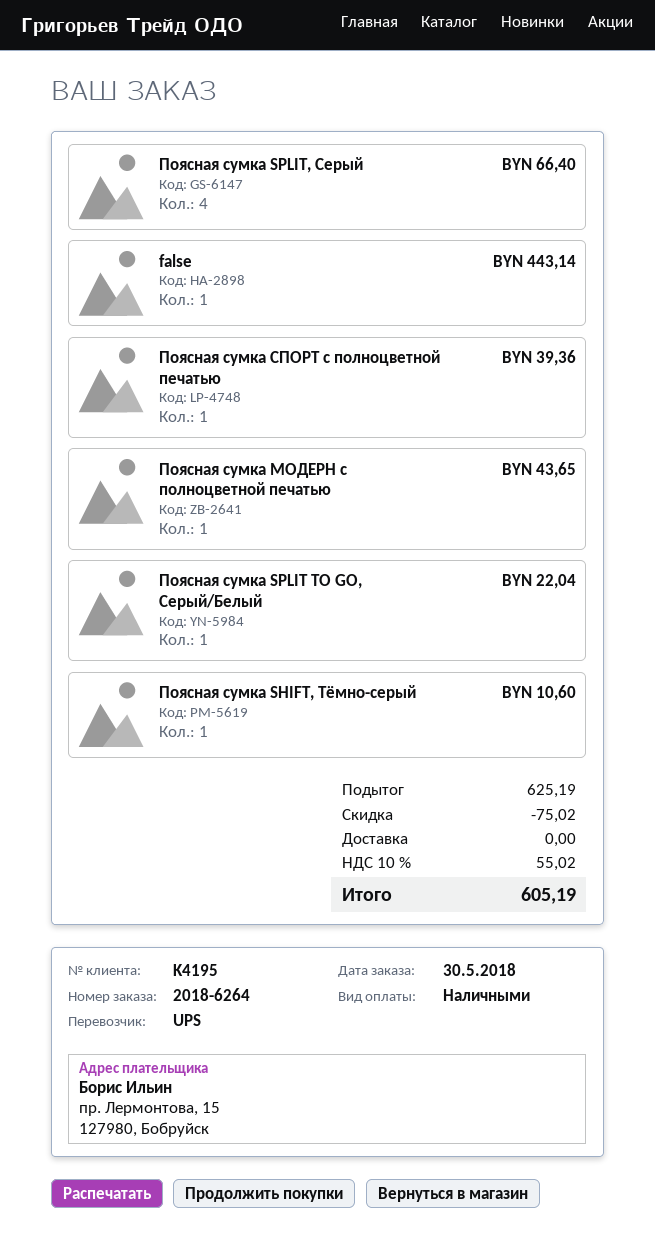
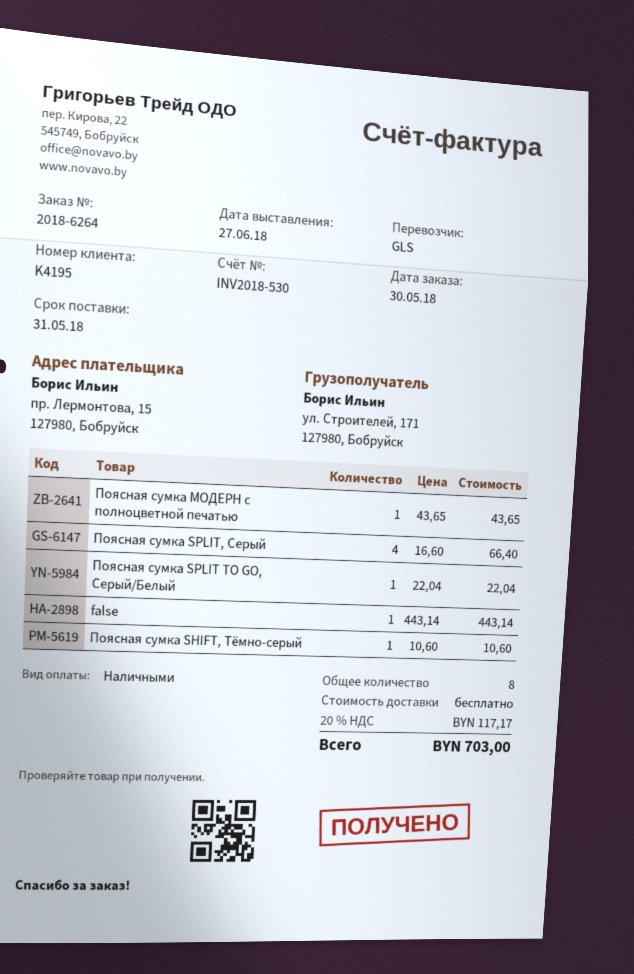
shipping method: UPS -> GLS
Поясная сумка СПОРТ с полноцветной печатью: 1 for 39.36 -> none
discount: 75.02 -> none
tax: 10% = 55.02 -> 20% = 117.17
total: 605.19 -> 703.00

